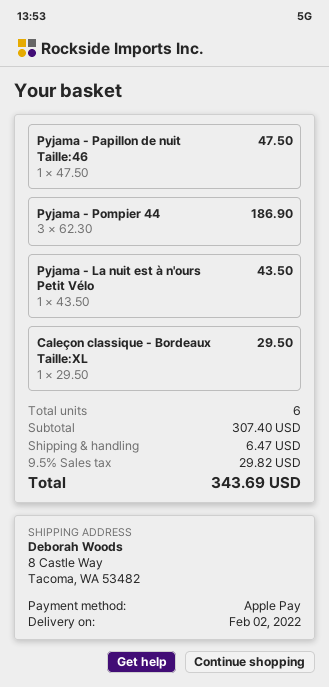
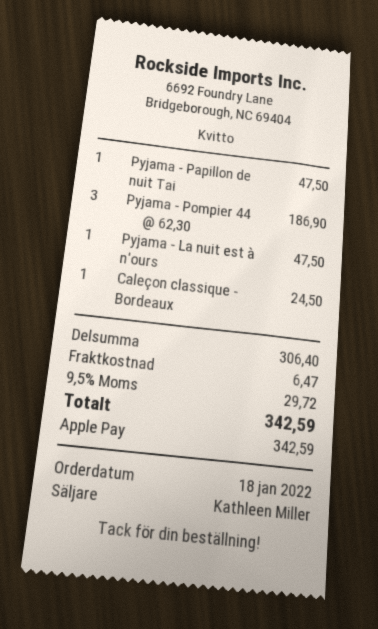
Pyjama - La nuit est à n'ours Petit Vélo: 1 x 43.50 = 43.50 -> 1 x 47.50 = 47.50
Caleçon classique - Bordeaux Taille:XL: 1 x 29.50 = 29.50 -> 1 x 24.50 = 24.50
subtotal: 307.40 -> 306.40
tax: 9.5% = 29.82 -> 9.5% = 29.72
total: 343.69 -> 342.59

